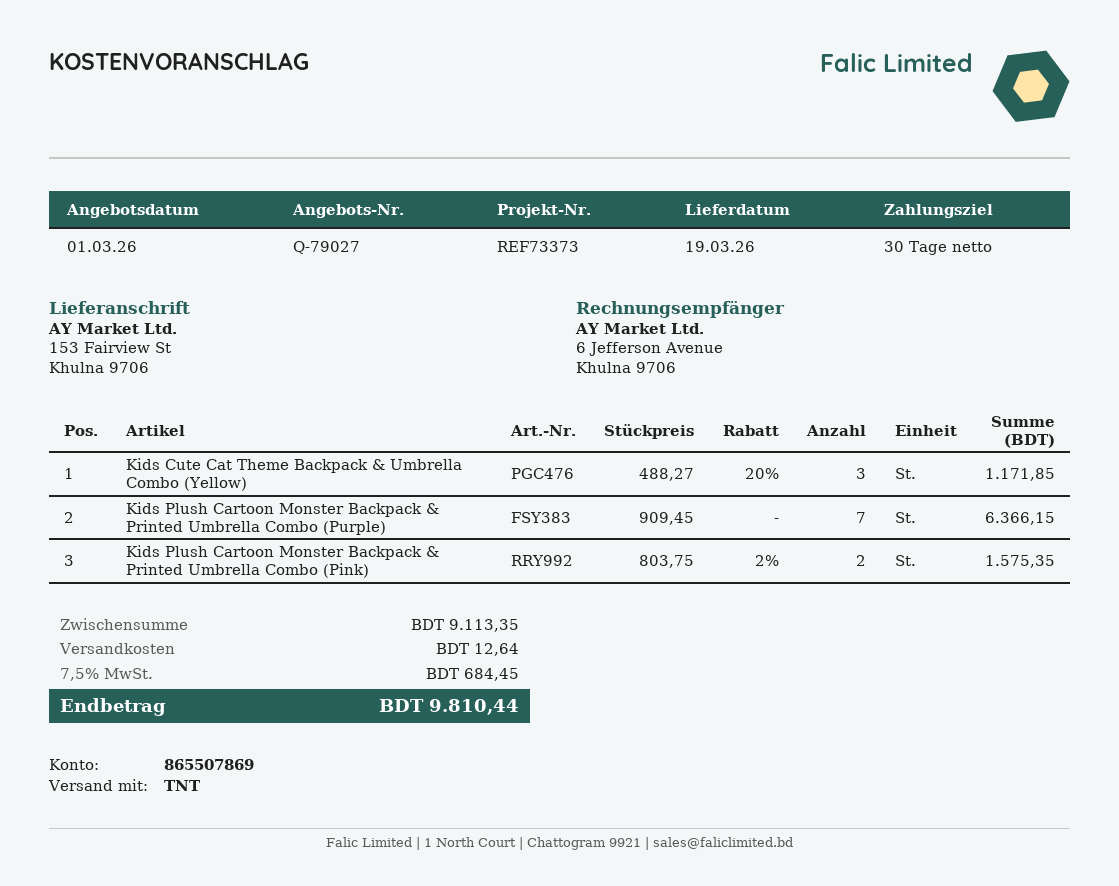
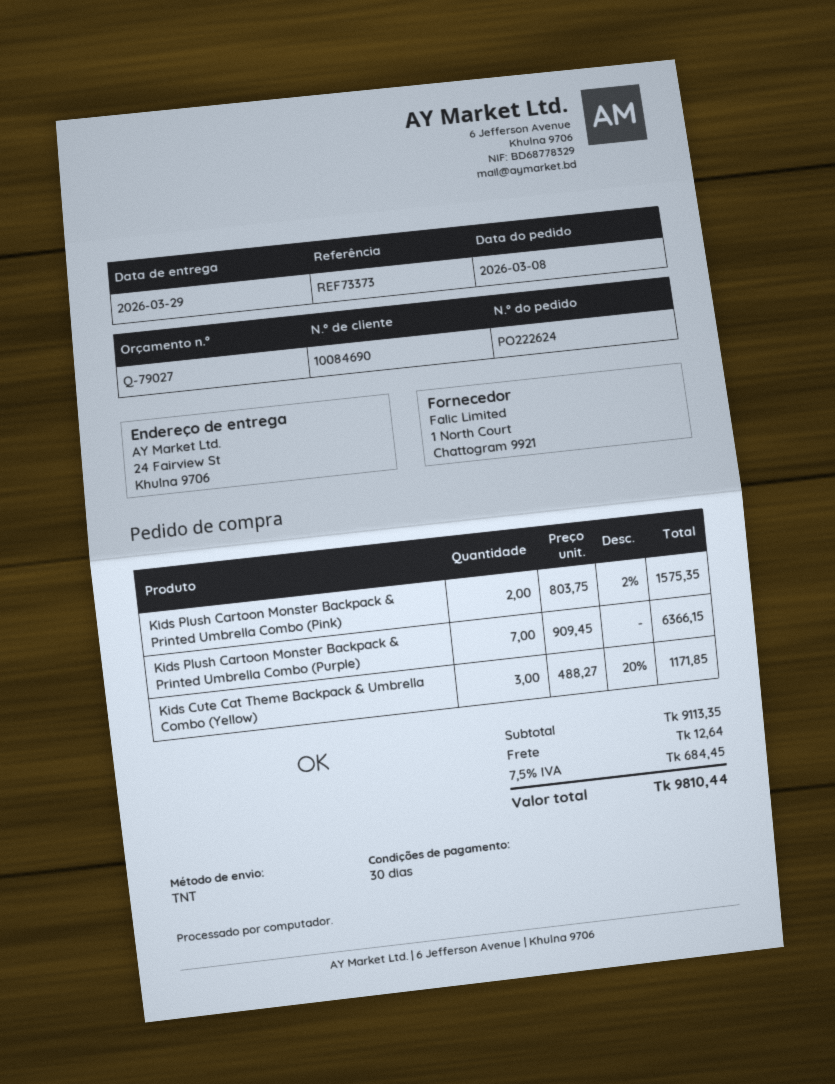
delivery date: 2026-03-19 -> 2026-03-29
ship to: 153 Fairview St, Khulna 9706 -> 24 Fairview St, Khulna 9706

